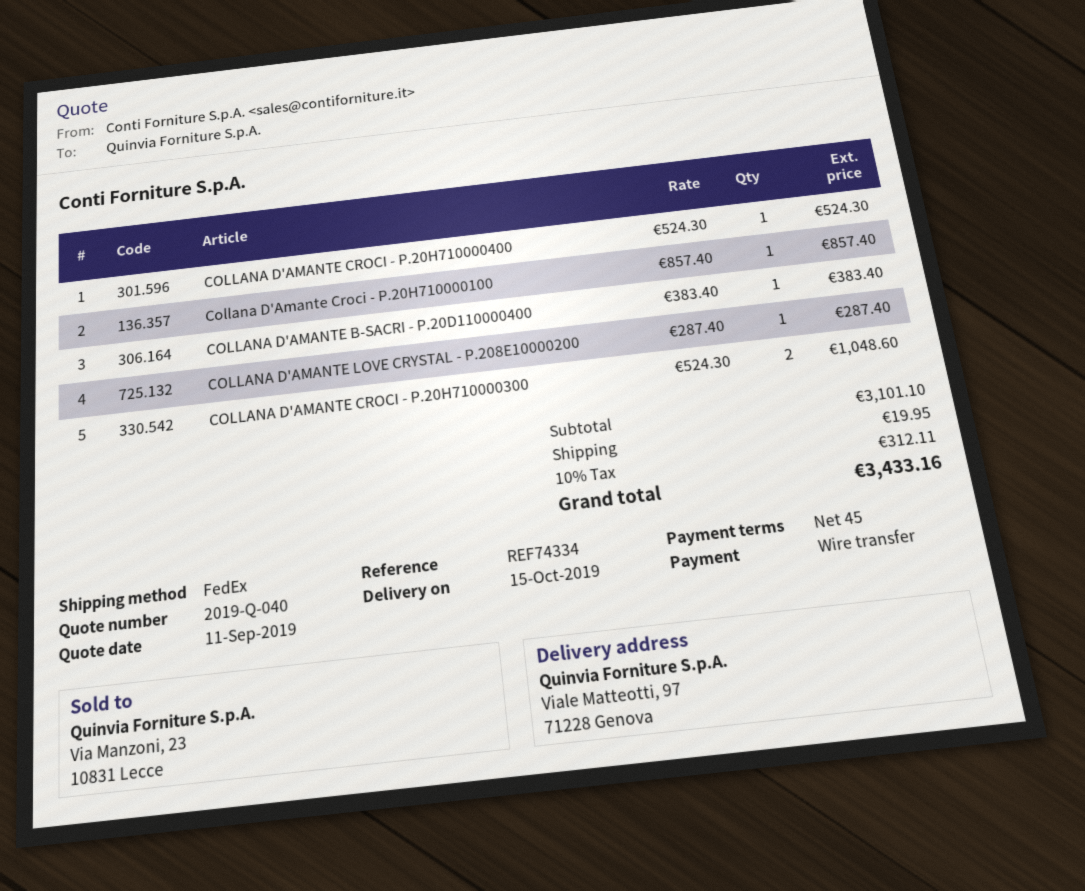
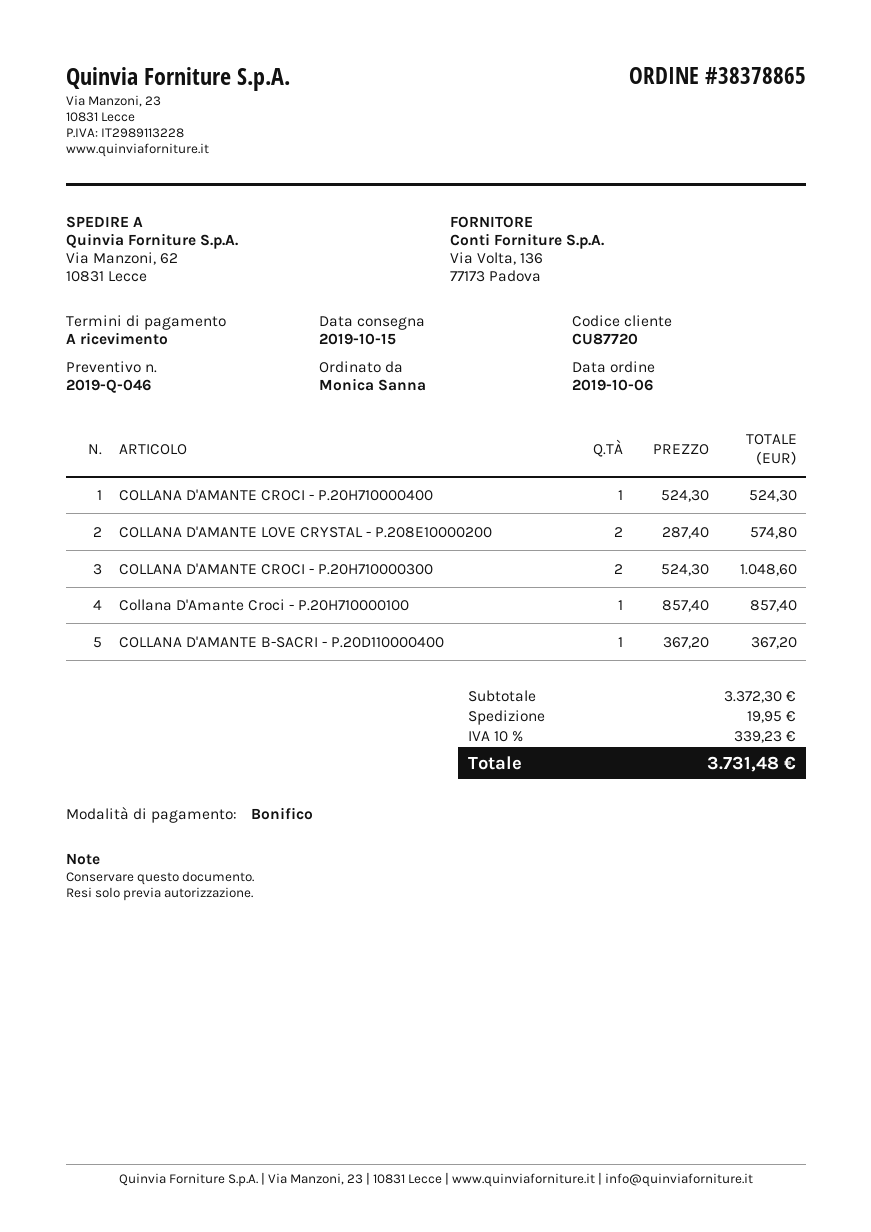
quote number: 2019-Q-040 -> 2019-Q-046
payment terms: 45 days -> on receipt
ship to: Viale Matteotti, 97, 71228 Genova -> Via Manzoni, 62, 10831 Lecce
COLLANA D'AMANTE B-SACRI - P.20D110000400: 1 x 383.40 = 383.40 -> 1 x 367.20 = 367.20
COLLANA D'AMANTE LOVE CRYSTAL - P.208E10000200: 1 x 287.40 = 287.40 -> 2 x 287.40 = 574.80
subtotal: 3101.10 -> 3372.30
tax: 10% = 312.11 -> 10% = 339.23
total: 3433.16 -> 3731.48

